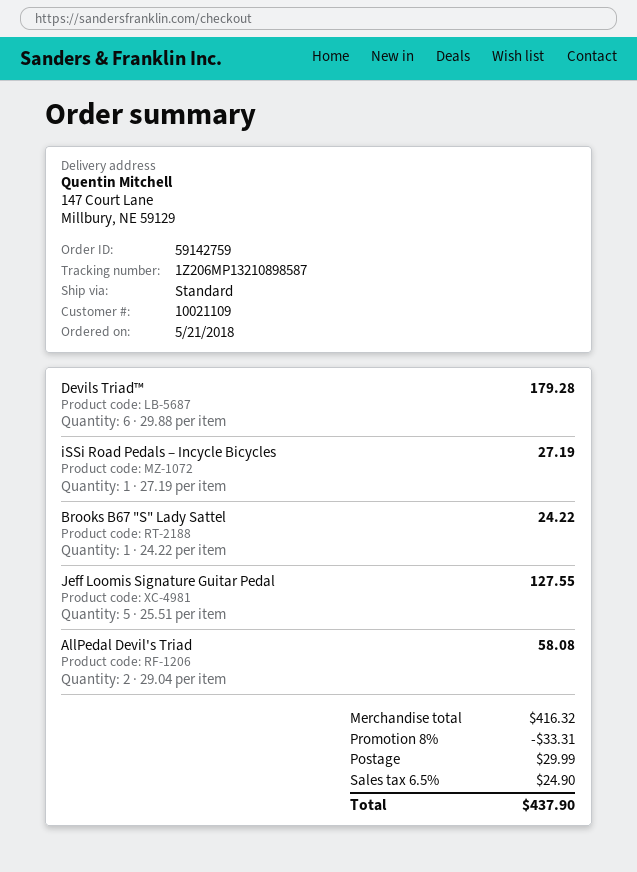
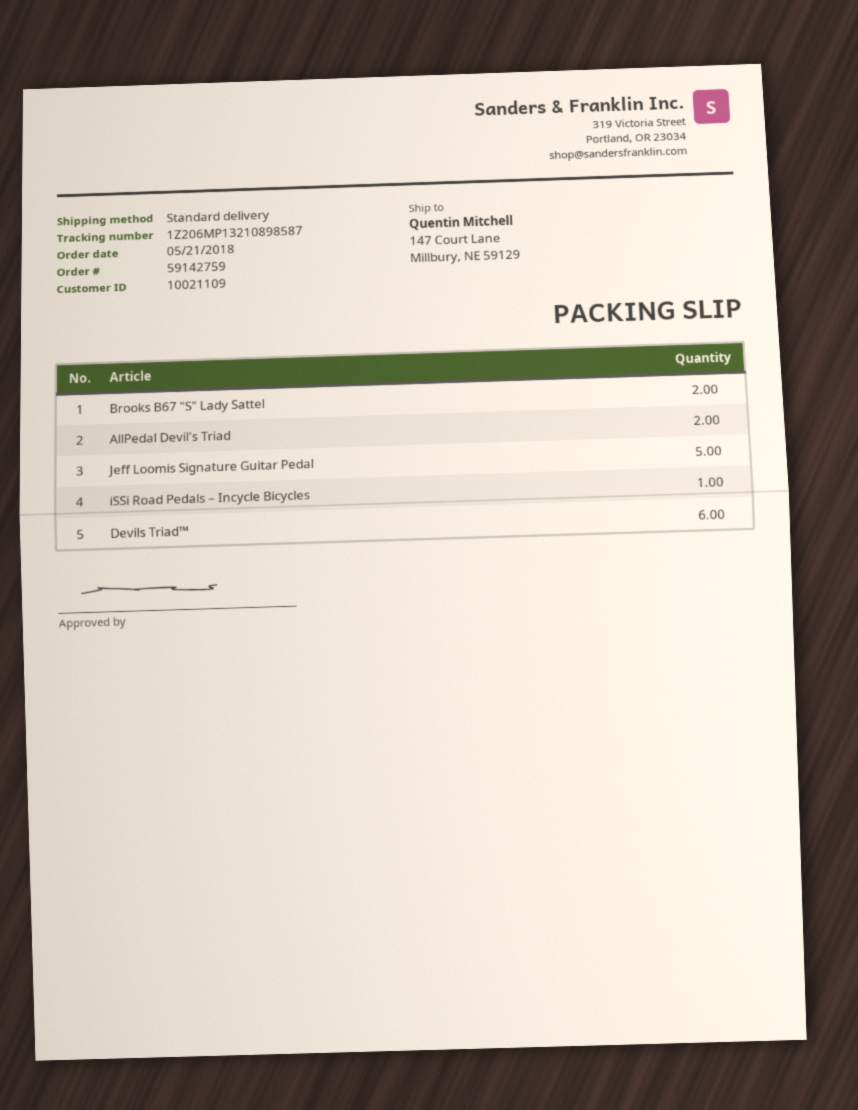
Brooks B67 "S" Lady Sattel: 1 -> 2

